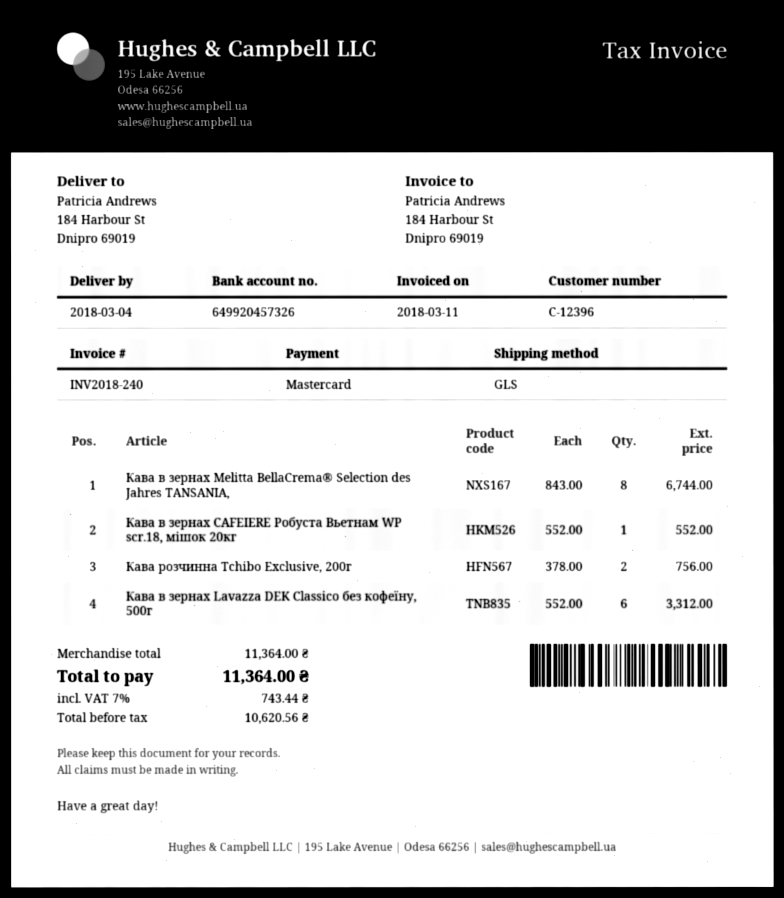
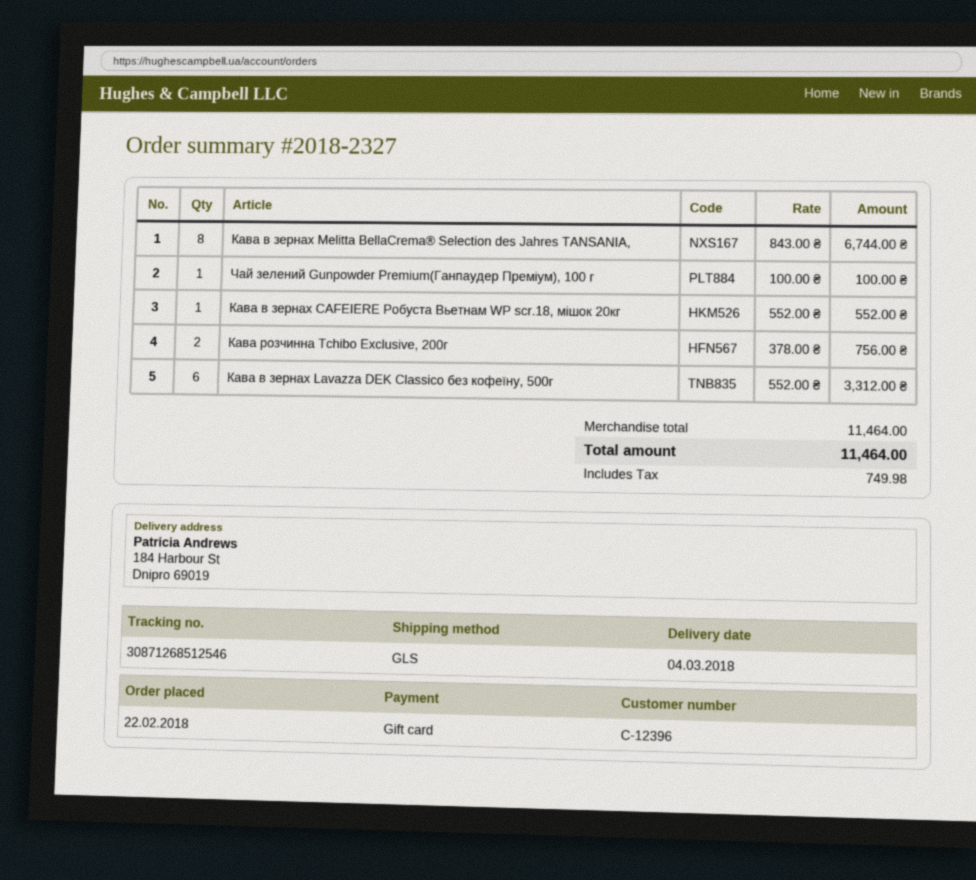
payment method: Mastercard -> gift card
Чай зелений Gunpowder Premium(Ганпаудер Преміум), 100 г: none -> 1 x 100.00 = 100.00
subtotal: 11364.00 -> 11464.00
tax: 743.44 -> 749.98
total: 11364.00 -> 11464.00

